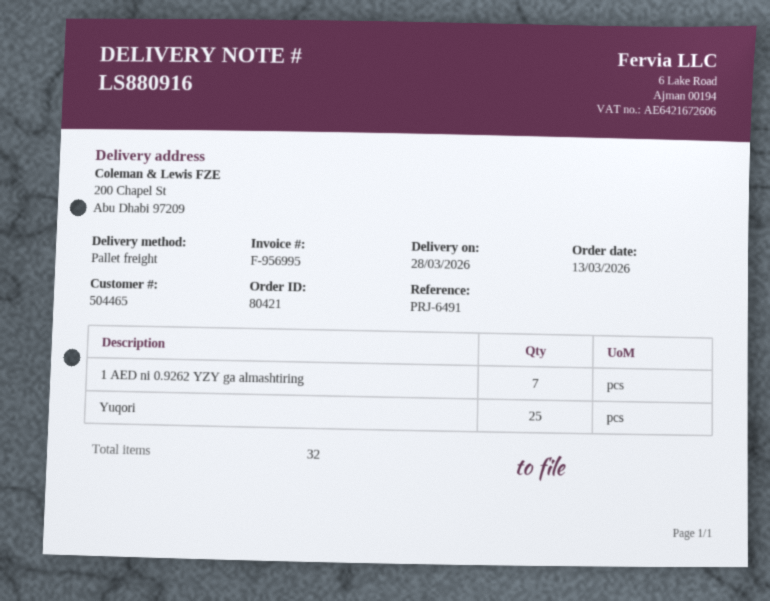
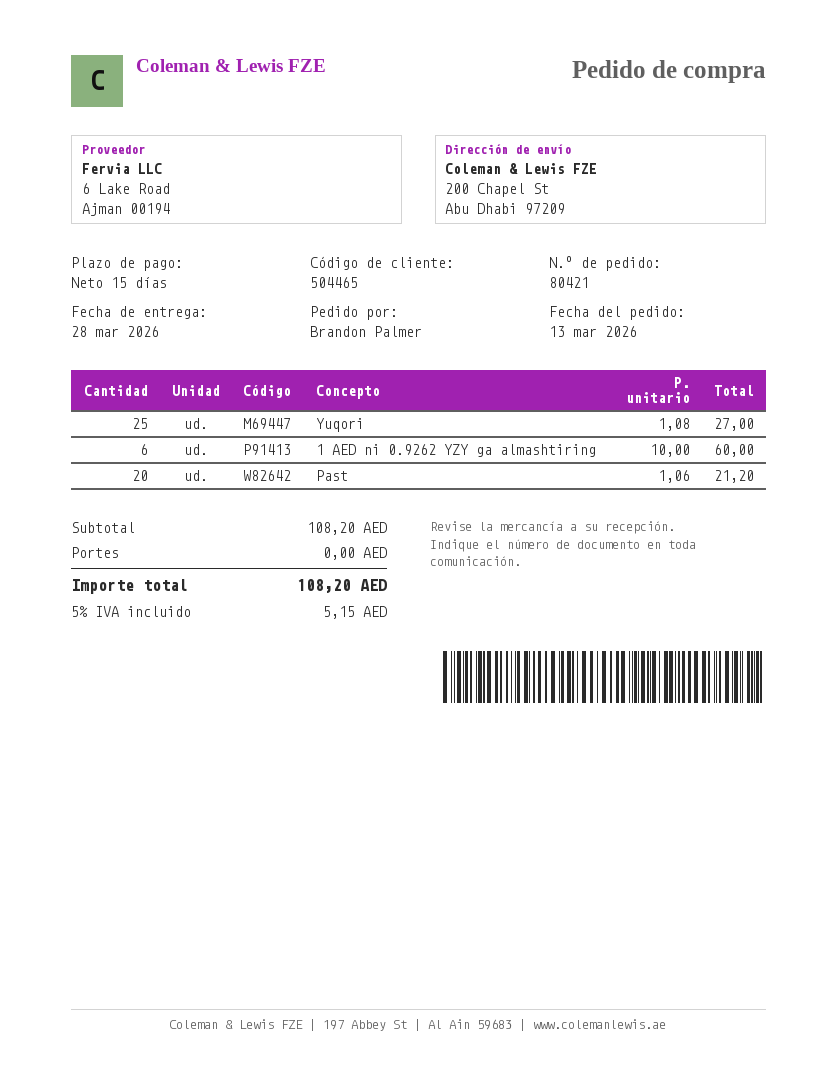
1 AED ni 0.9262 YZY ga almashtiring: 7 -> 6
Past: none -> 20

